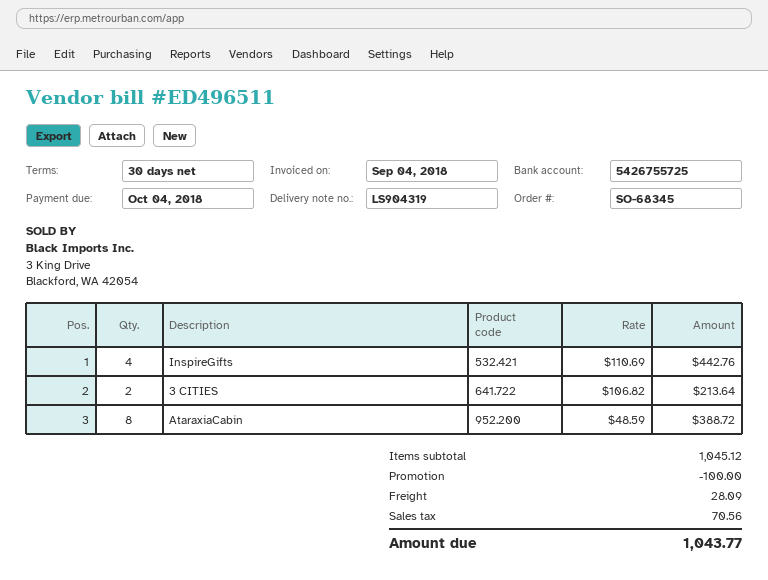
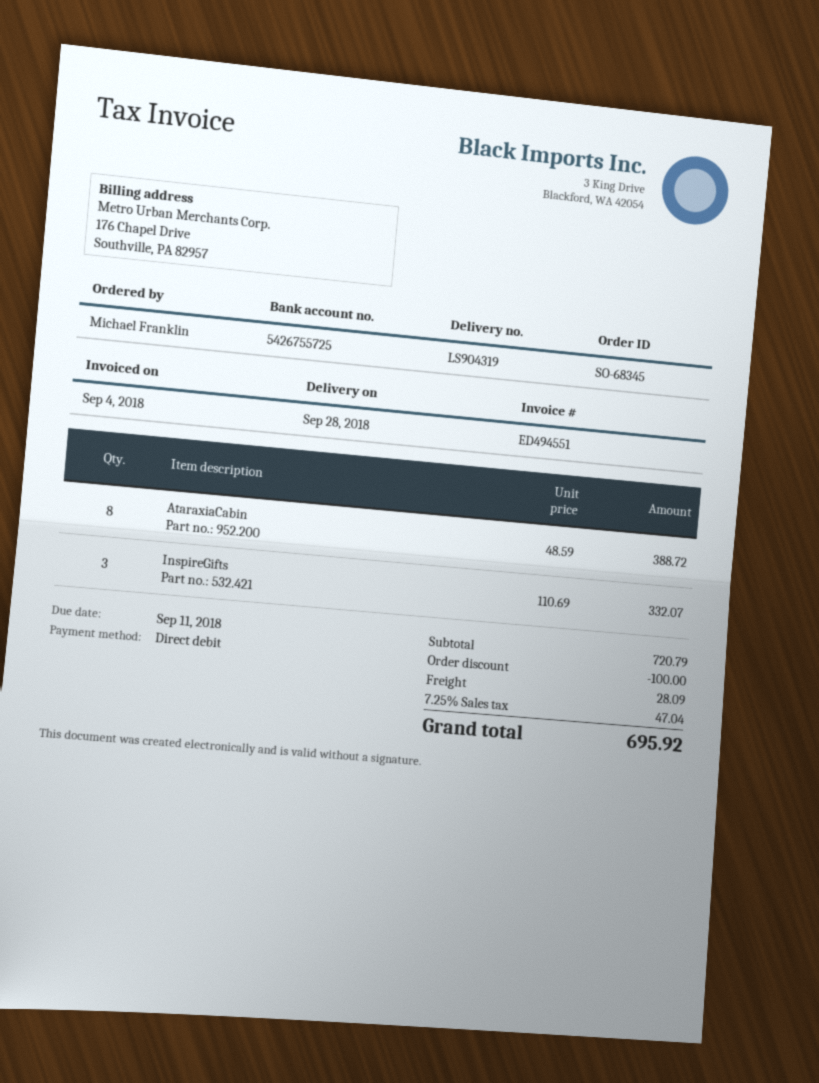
invoice number: ED496511 -> ED494551
due date: 2018-10-04 -> 2018-09-11
InspireGifts: 4 x 110.69 = 442.76 -> 3 x 110.69 = 332.07
3 CITIES: 2 x 106.82 = 213.64 -> none
subtotal: 1045.12 -> 720.79
tax: 70.56 -> 47.04
total: 1043.77 -> 695.92

